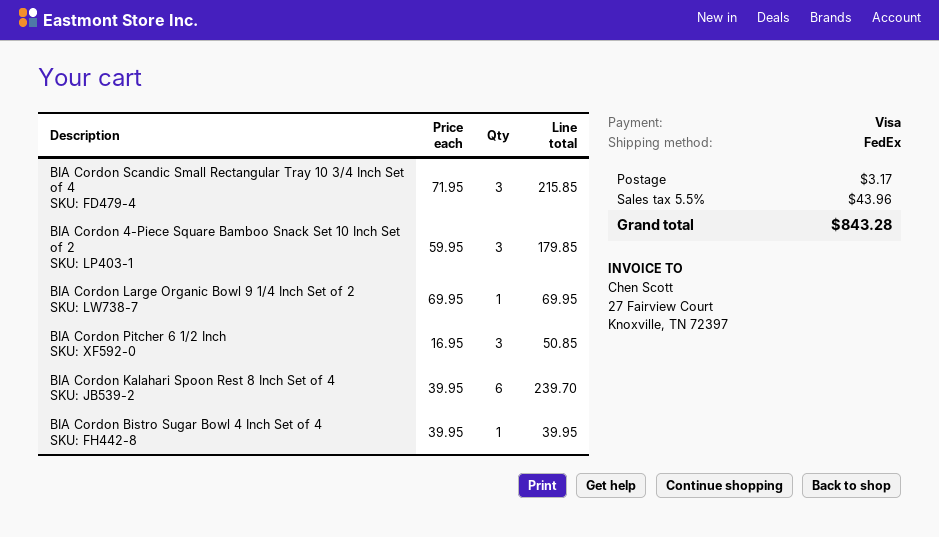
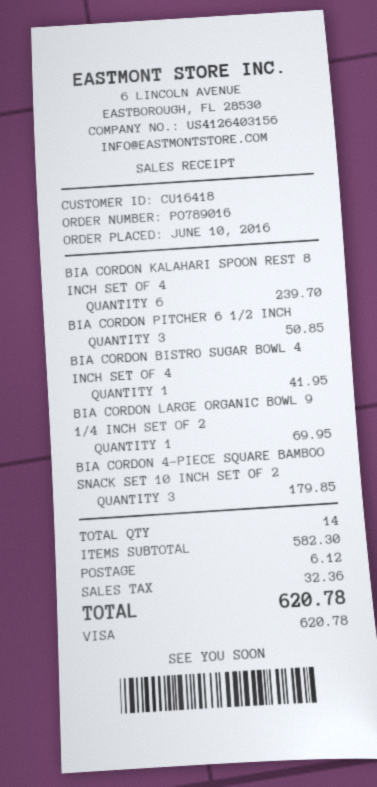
BIA Cordon Scandic Small Rectangular Tray 10 3/4 Inch Set of 4: 3 for 215.85 -> none
BIA Cordon Bistro Sugar Bowl 4 Inch Set of 4: 1 for 39.95 -> 1 for 41.95
shipping: 3.17 -> 6.12
tax: 43.96 -> 32.36
total: 843.28 -> 620.78

